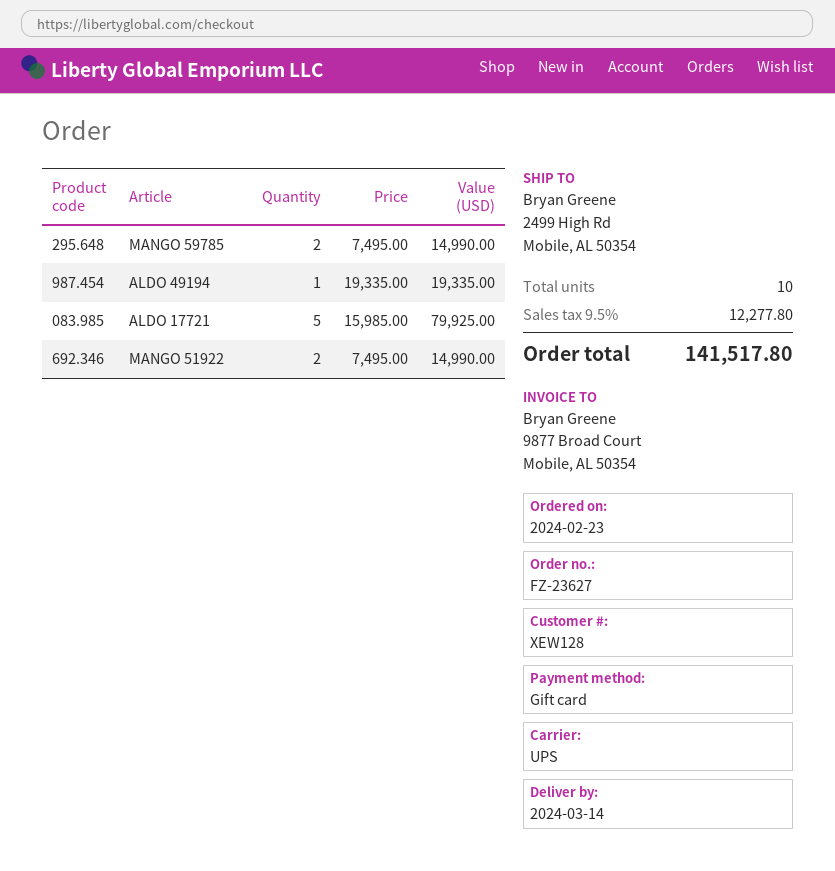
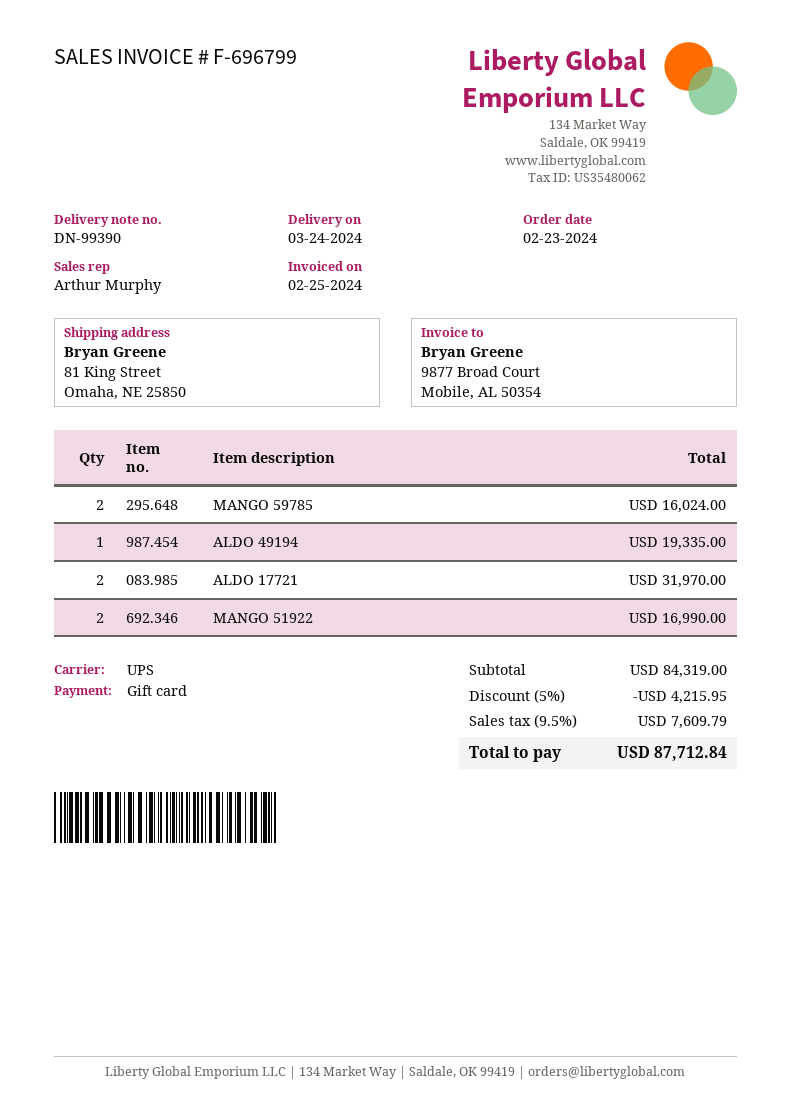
delivery date: 2024-03-14 -> 2024-03-24
ship to: 2499 High Rd, Mobile, AL 50354 -> 81 King Street, Omaha, NE 25850
MANGO 59785: 2 for 14990.00 -> 2 for 16024.00
ALDO 17721: 5 for 79925.00 -> 2 for 31970.00
MANGO 51922: 2 for 14990.00 -> 2 for 16990.00
discount: none -> 5% = 4215.95
tax: 9.5% = 12277.80 -> 9.5% = 7609.79
total: 141517.80 -> 87712.84

